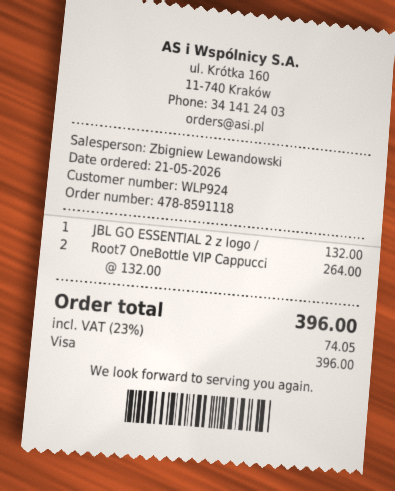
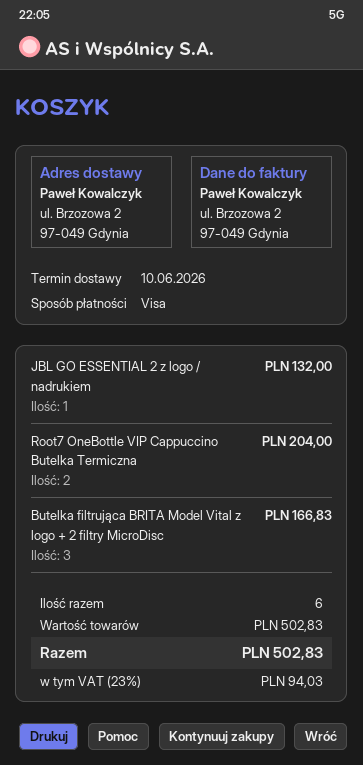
Root7 OneBottle VIP Cappucci: 2 for 264.00 -> 2 for 204.00
Butelka filtrująca BRITA Model Vital z logo + 2 filtry MicroDisc: none -> 3 for 166.83
tax: 23% = 74.05 -> 23% = 94.03
total: 396.00 -> 502.83

